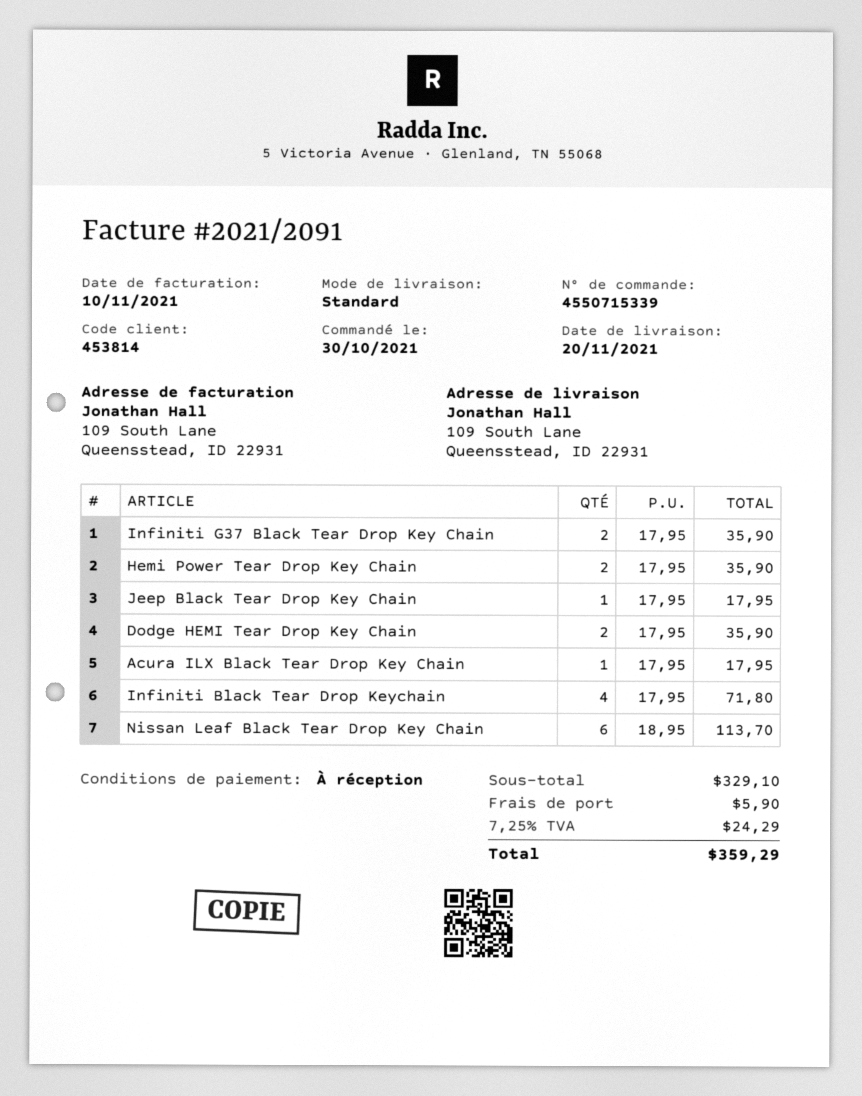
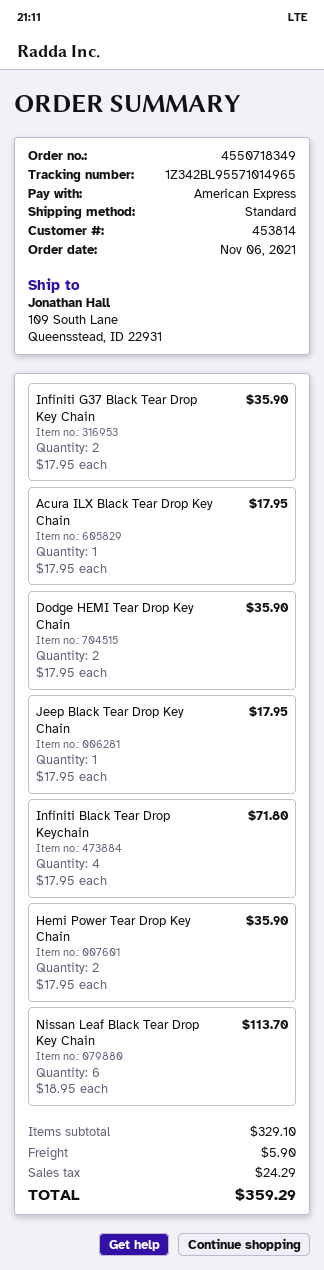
order number: 4550715339 -> 4550718349
order date: 2021-10-30 -> 2021-11-06

